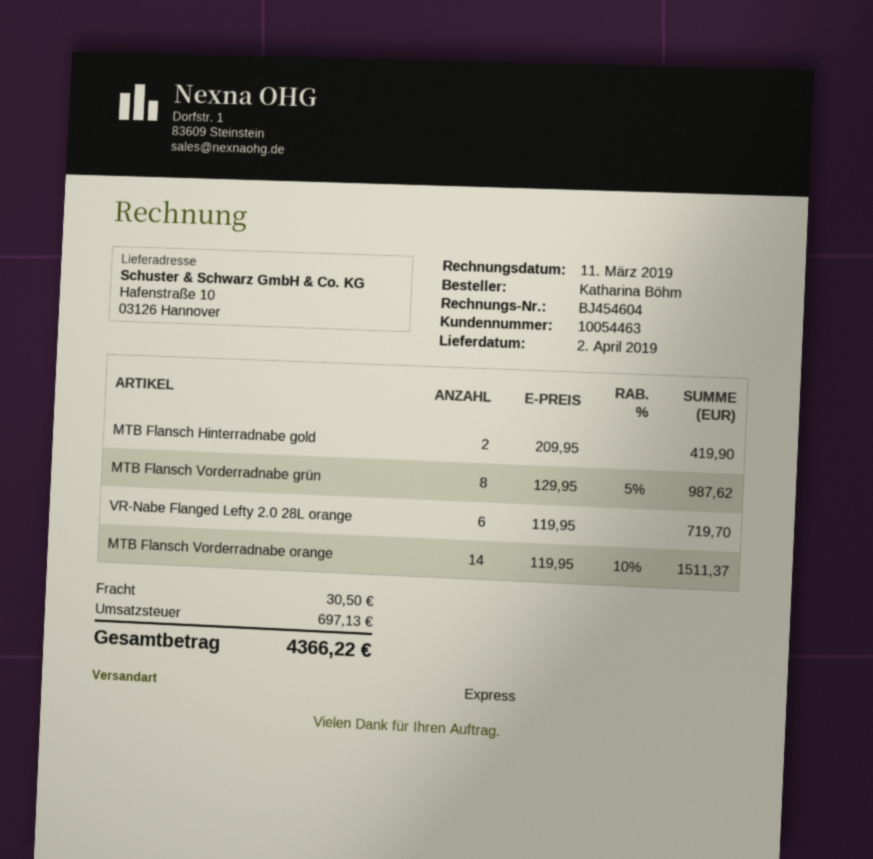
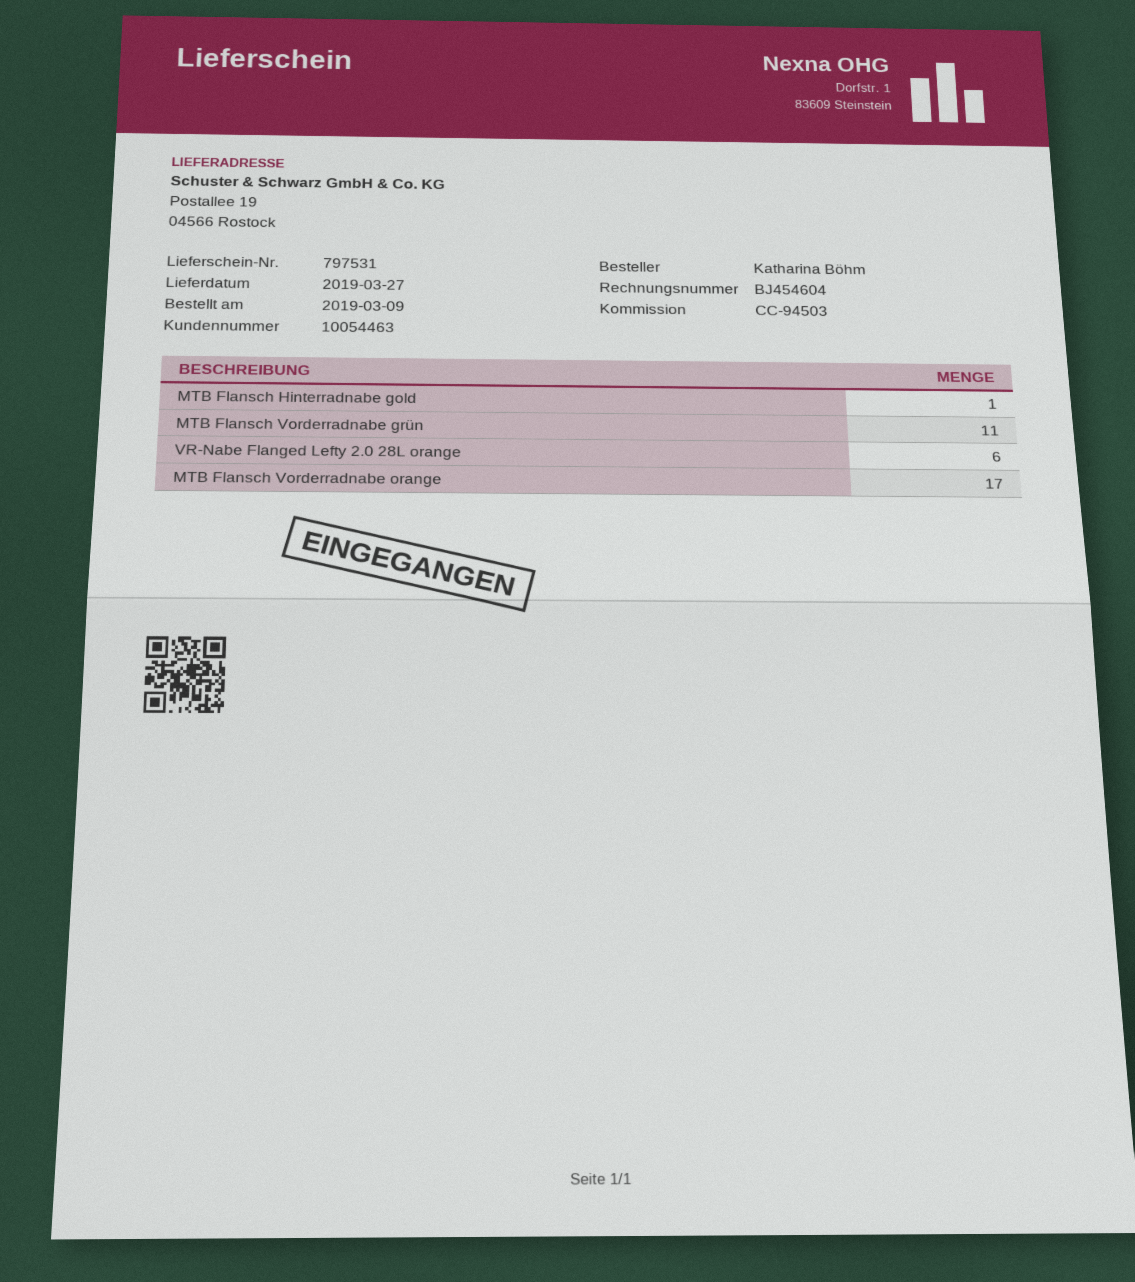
delivery date: 2019-04-02 -> 2019-03-27
ship to: Hafenstraße 10, 03126 Hannover -> Postallee 19, 04566 Rostock
MTB Flansch Hinterradnabe gold: 2 -> 1
MTB Flansch Vorderradnabe grün: 8 -> 11
MTB Flansch Vorderradnabe orange: 14 -> 17

